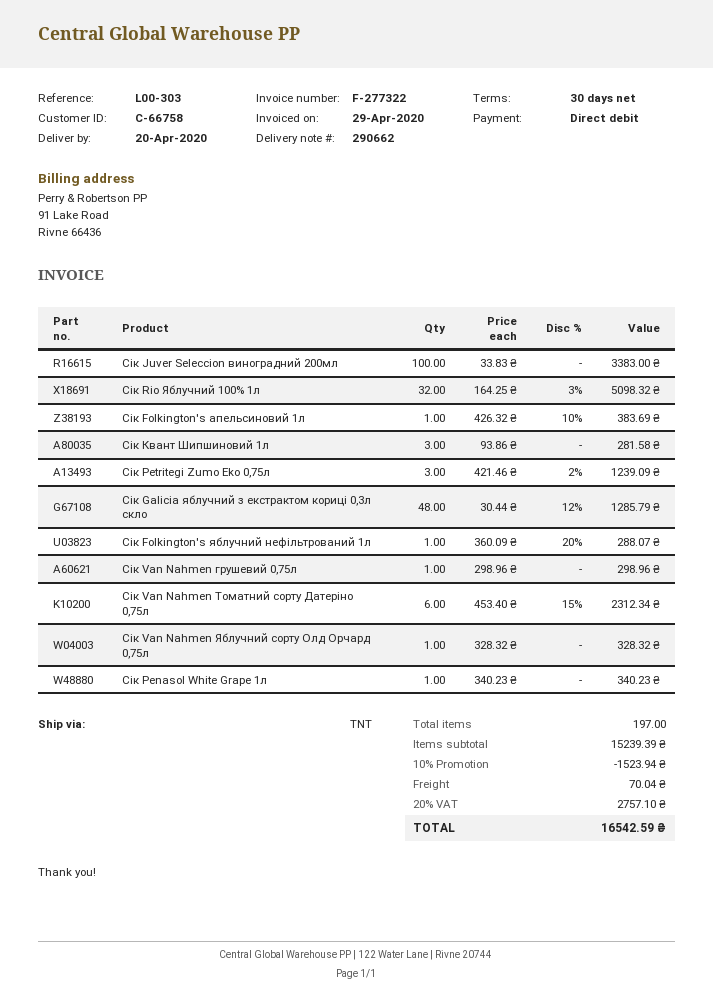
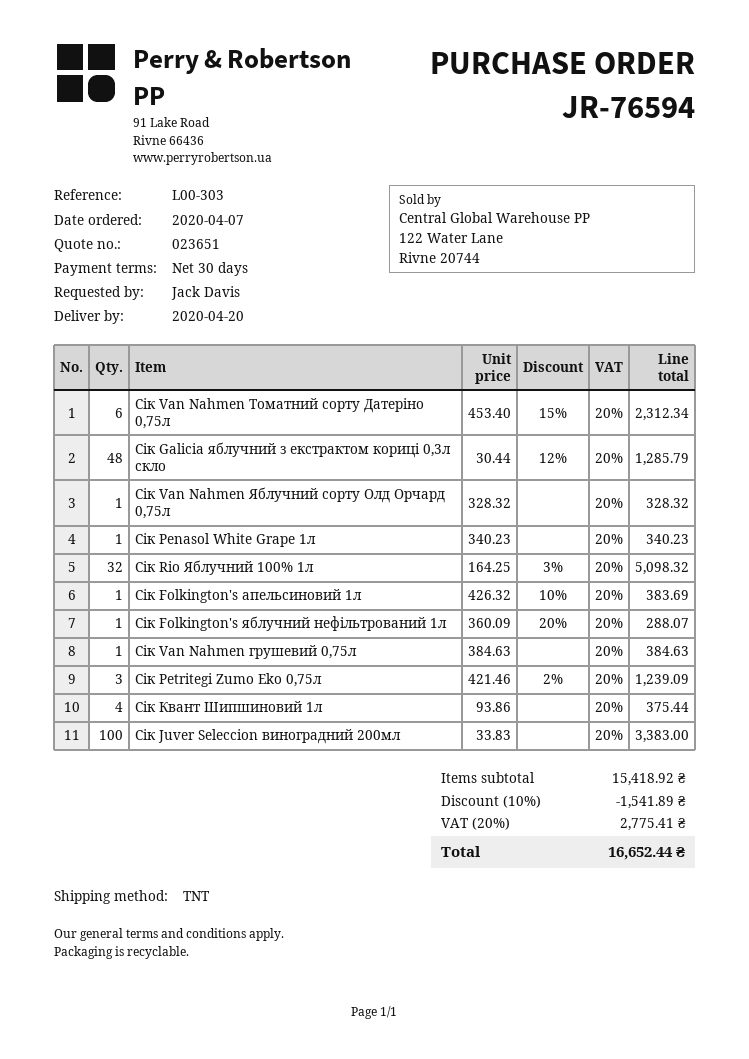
Сік Квант Шипшиновий 1л: 3 x 93.86 = 281.58 -> 4 x 93.86 = 375.44
Сік Van Nahmen грушевий 0,75л: 1 x 298.96 = 298.96 -> 1 x 384.63 = 384.63
subtotal: 15239.39 -> 15418.92
discount: 10% = 1523.94 -> 10% = 1541.89
shipping: 70.04 -> none
tax: 20% = 2757.10 -> 20% = 2775.41
total: 16542.59 -> 16652.44

